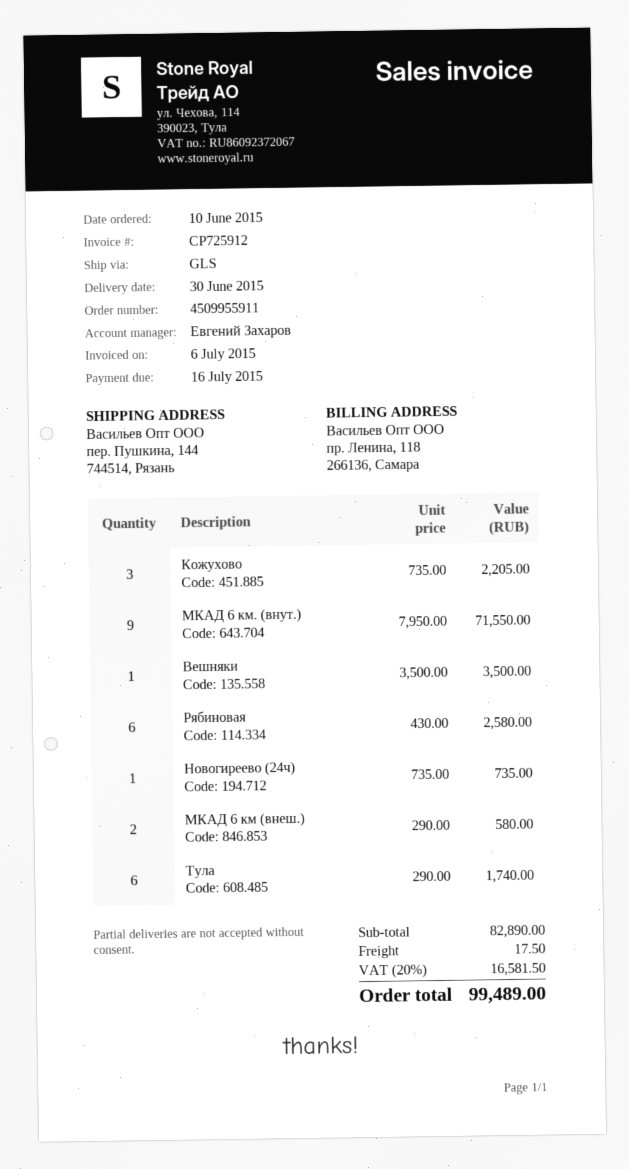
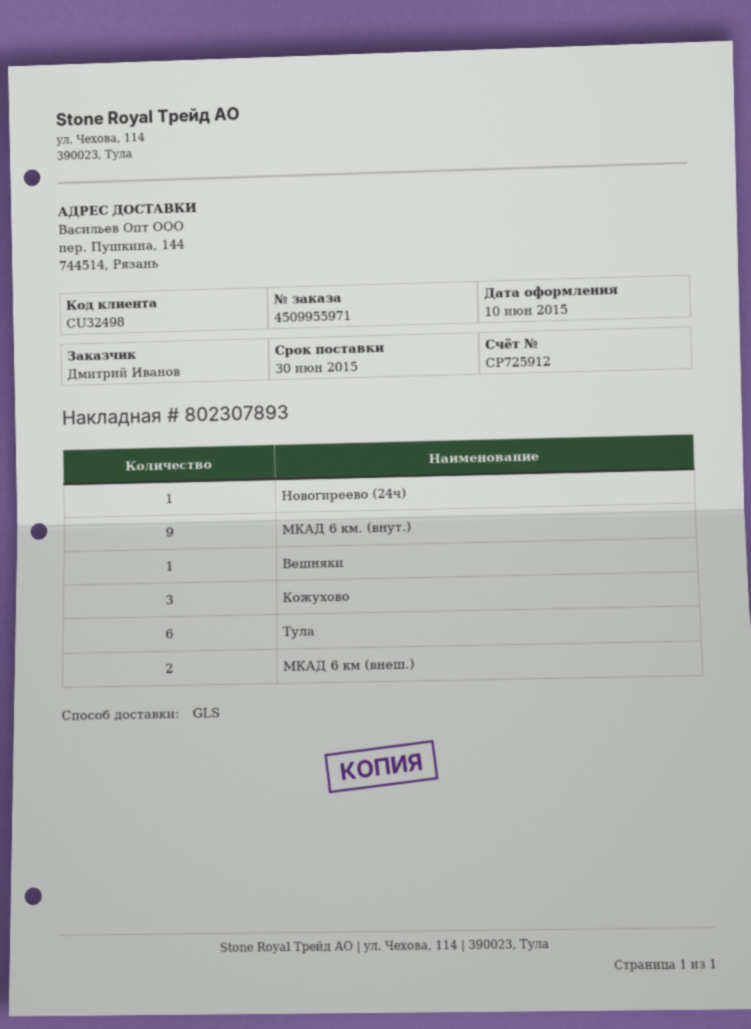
order number: 4509955911 -> 4509955971
Рябиновая: 6 -> none

